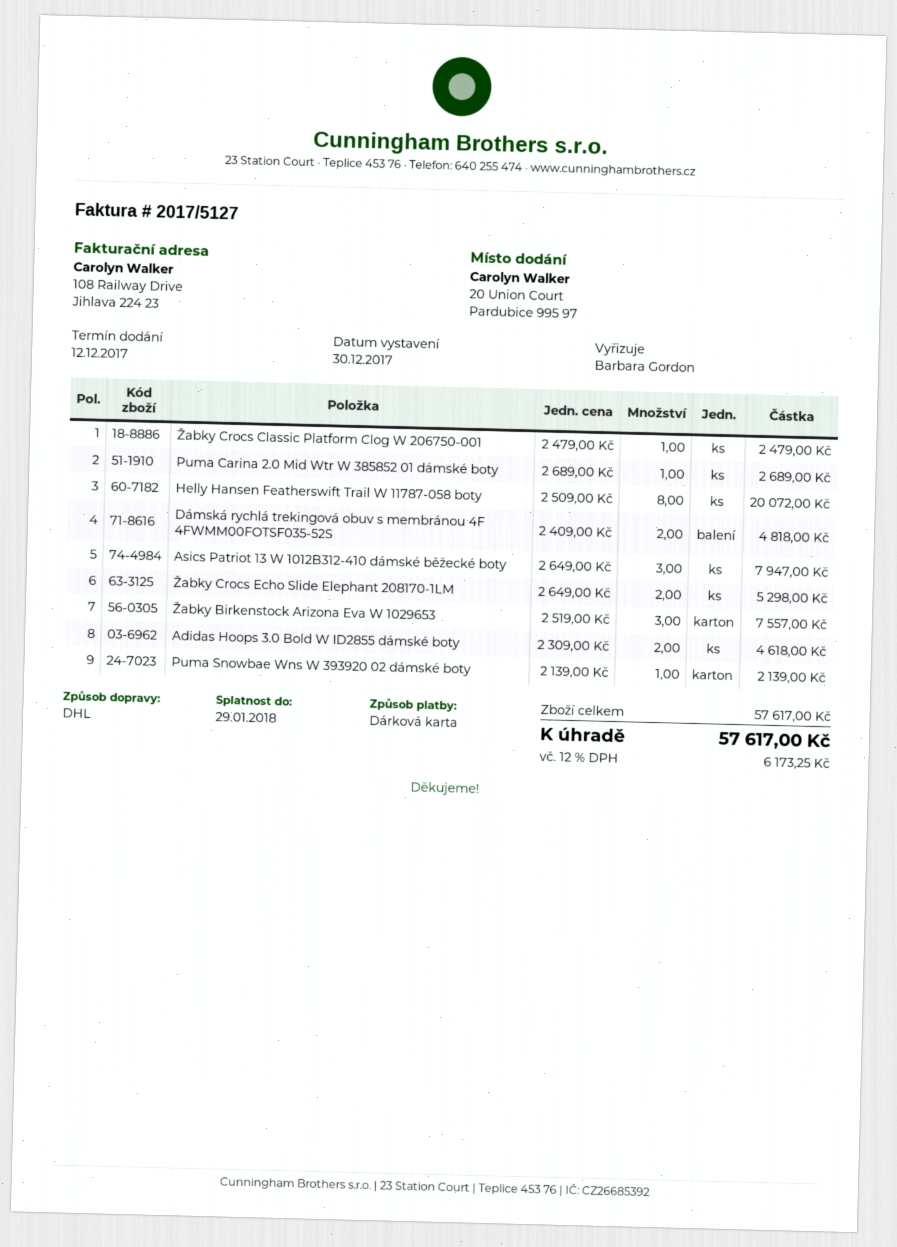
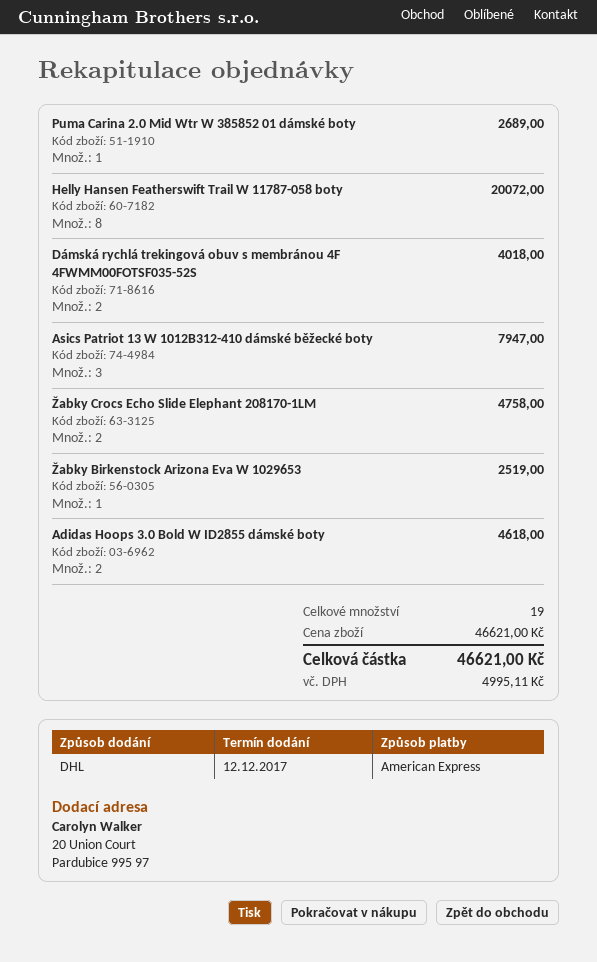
payment method: gift card -> American Express
Žabky Crocs Classic Platform Clog W 206750-001: 1 for 2479.00 -> none
Dámská rychlá trekingová obuv s membránou 4F 4FWMM00FOTSF035-52S: 2 for 4818.00 -> 2 for 4018.00
Žabky Crocs Echo Slide Elephant 208170-1LM: 2 for 5298.00 -> 2 for 4758.00
Žabky Birkenstock Arizona Eva W 1029653: 3 for 7557.00 -> 1 for 2519.00
Puma Snowbae Wns W 393920 02 dámské boty: 1 for 2139.00 -> none
subtotal: 57617.00 -> 46621.00
tax: 6173.25 -> 4995.11
total: 57617.00 -> 46621.00

